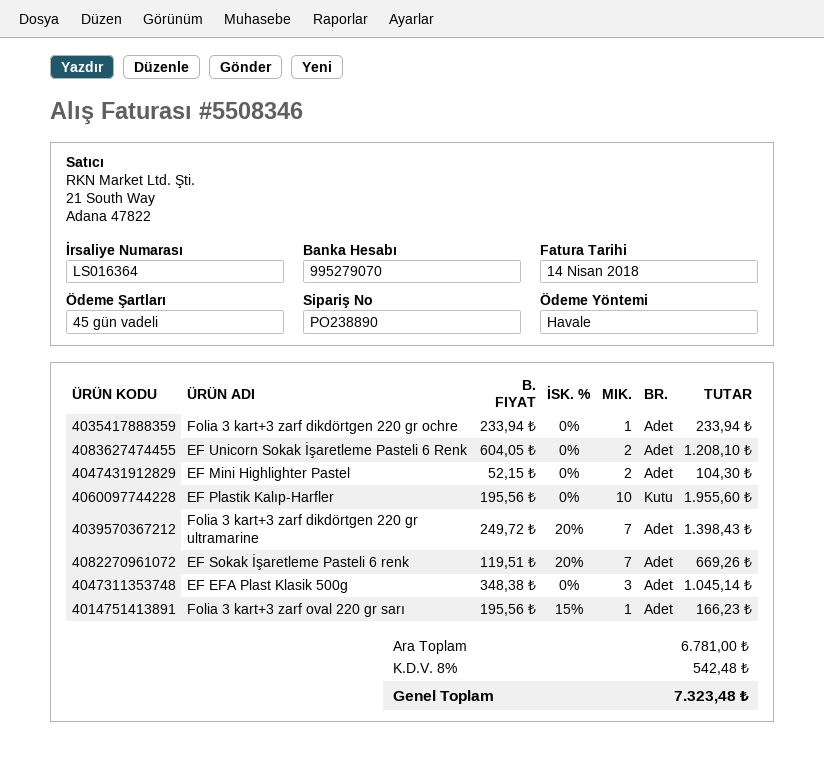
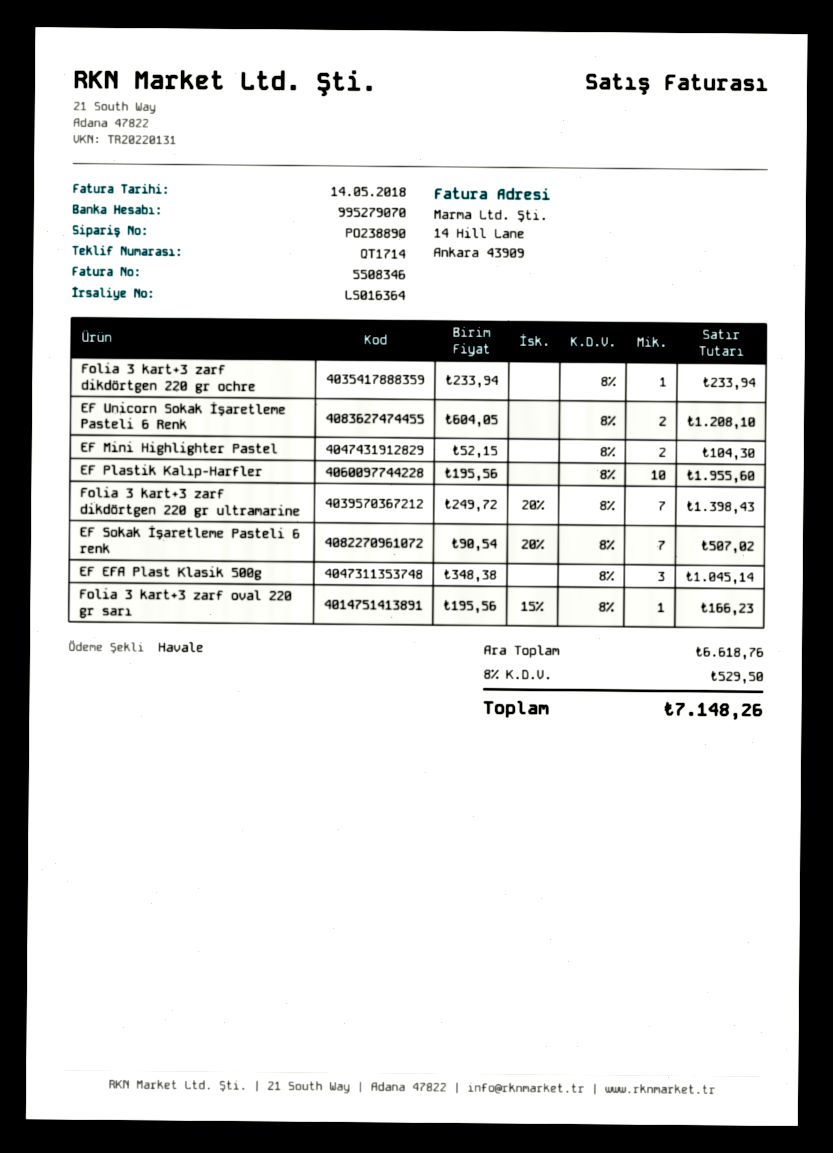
invoice date: 2018-04-14 -> 2018-05-14
EF Sokak İşaretleme Pasteli 6 renk: 7 x 119.51 - 20% = 669.26 -> 7 x 90.54 - 20% = 507.02
subtotal: 6781.00 -> 6618.76
tax: 8% = 542.48 -> 8% = 529.50
total: 7323.48 -> 7148.26

